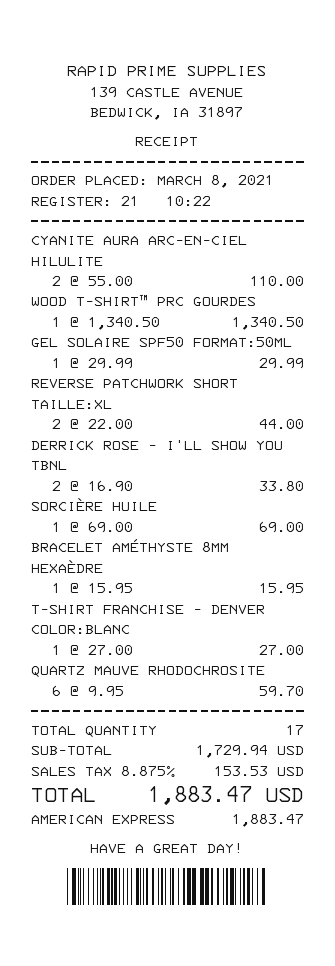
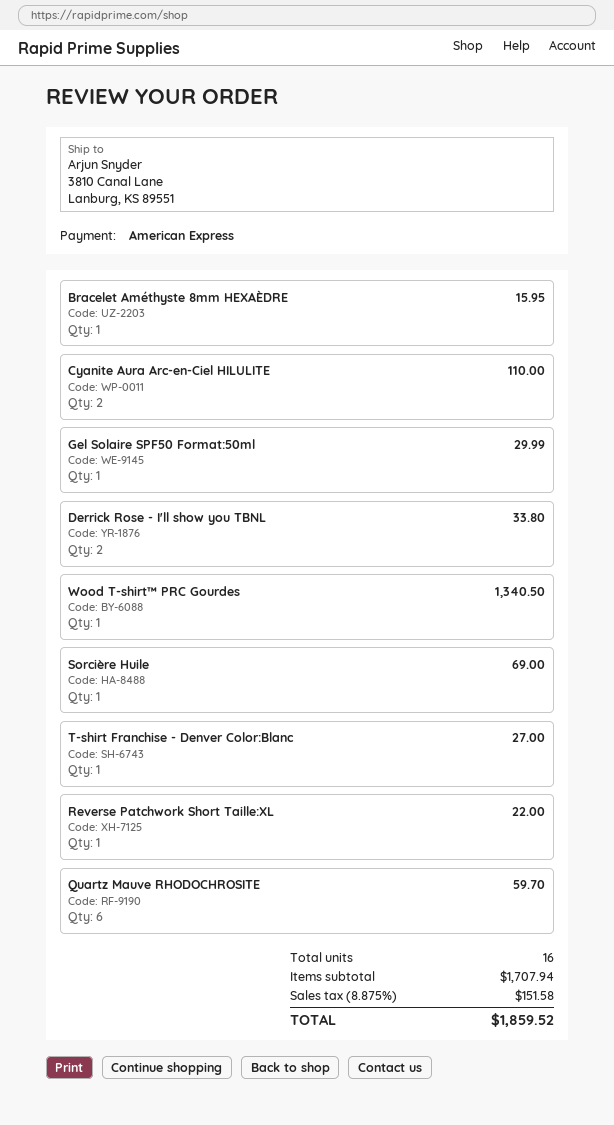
REVERSE PATCHWORK SHORT TAILLE:XL: 2 for 44.00 -> 1 for 22.00
total quantity: 17 -> 16
subtotal: 1729.94 -> 1707.94
tax: 8.875% = 153.53 -> 8.875% = 151.58
total: 1883.47 -> 1859.52

